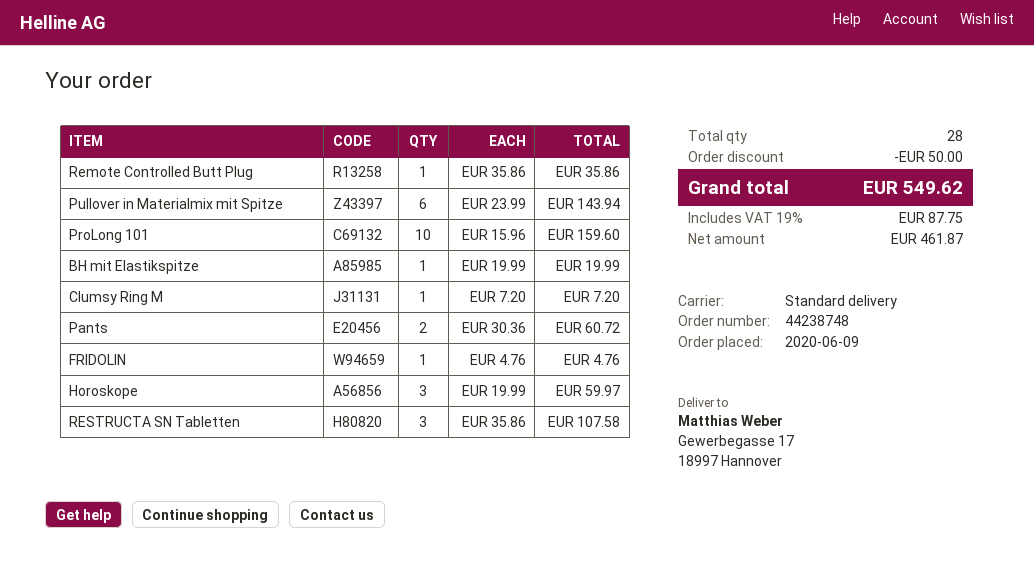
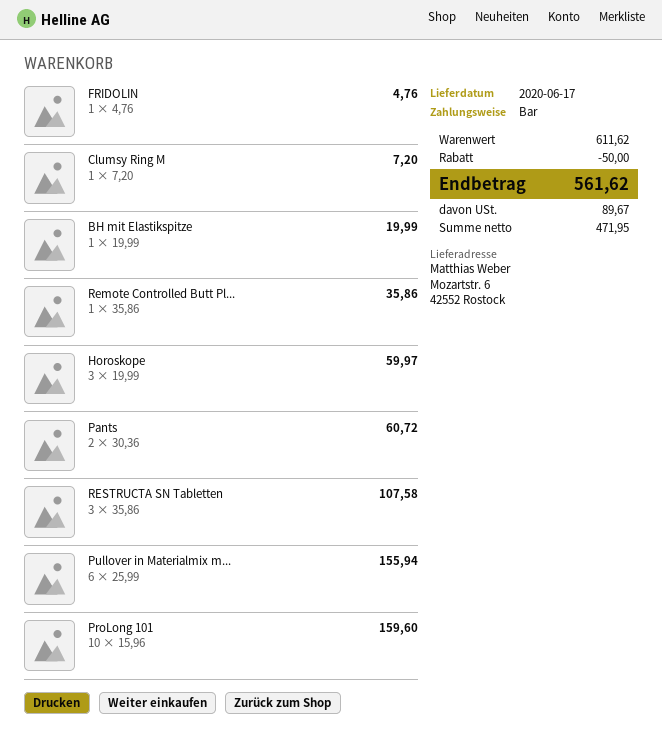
ship to: Gewerbegasse 17, 18997 Hannover -> Mozartstr. 6, 42552 Rostock
Pullover in Materialmix mit Spitze: 6 x 23.99 = 143.94 -> 6 x 25.99 = 155.94
net: 461.87 -> 471.95
tax: 87.75 -> 89.67
total: 549.62 -> 561.62

